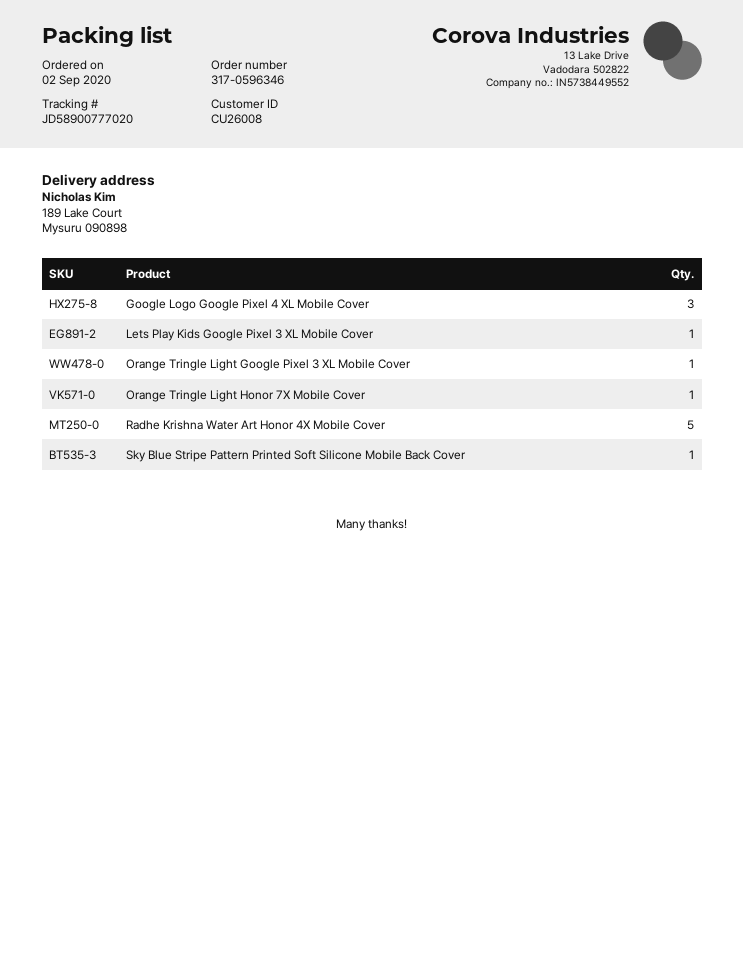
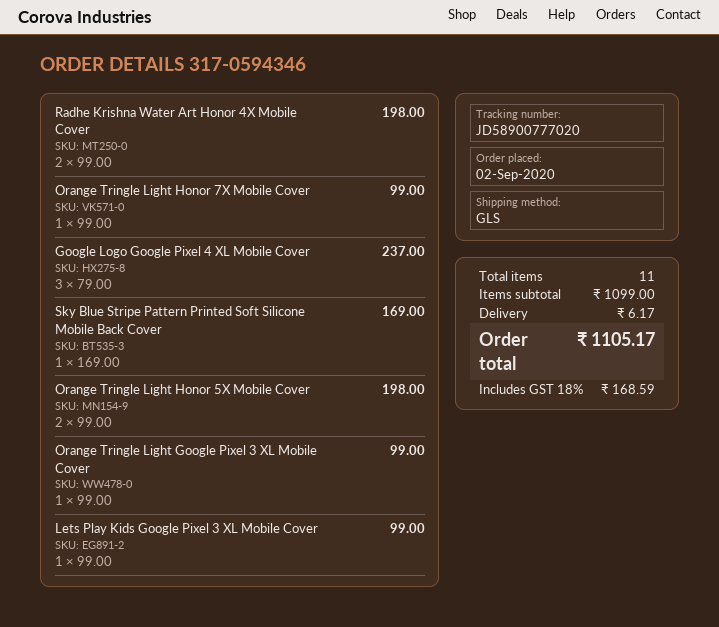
order number: 317-0596346 -> 317-0594346
Radhe Krishna Water Art Honor 4X Mobile Cover: 5 -> 2
Orange Tringle Light Honor 5X Mobile Cover: none -> 2

